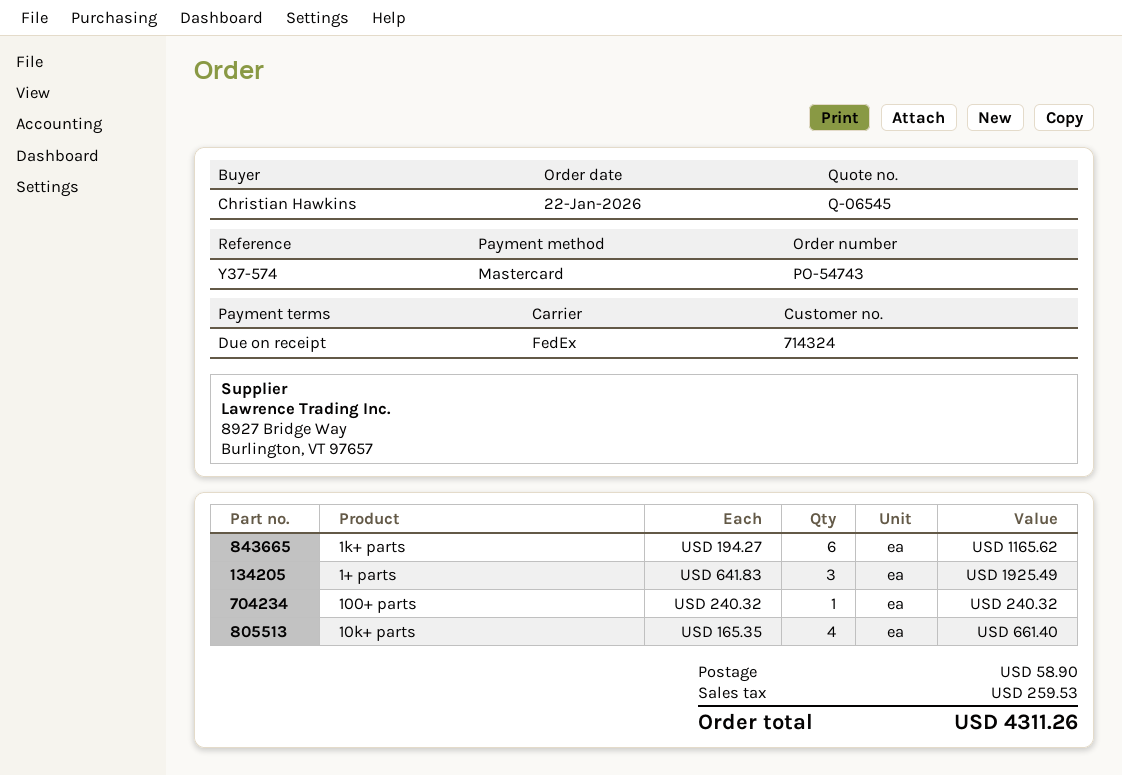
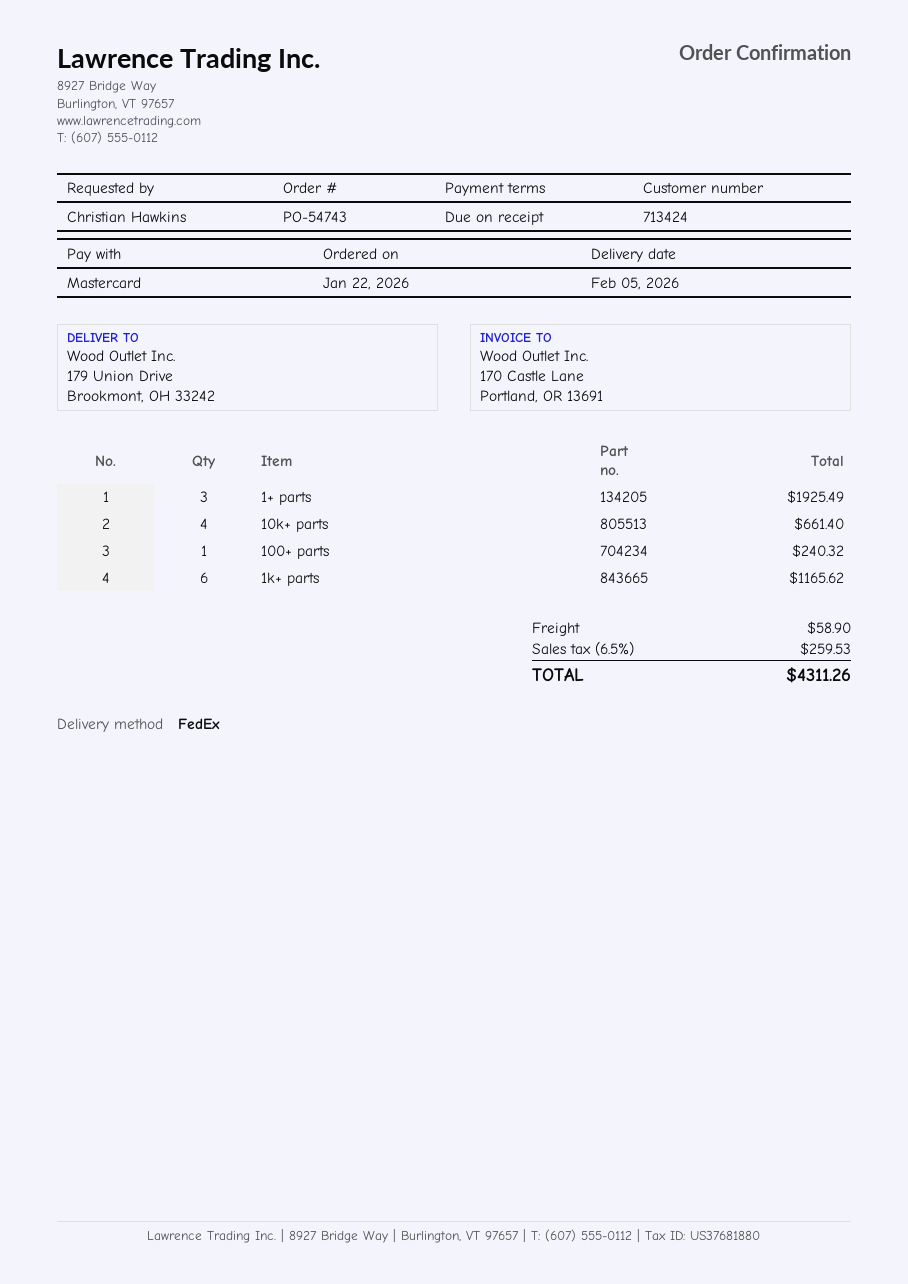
customer number: 714324 -> 713424

